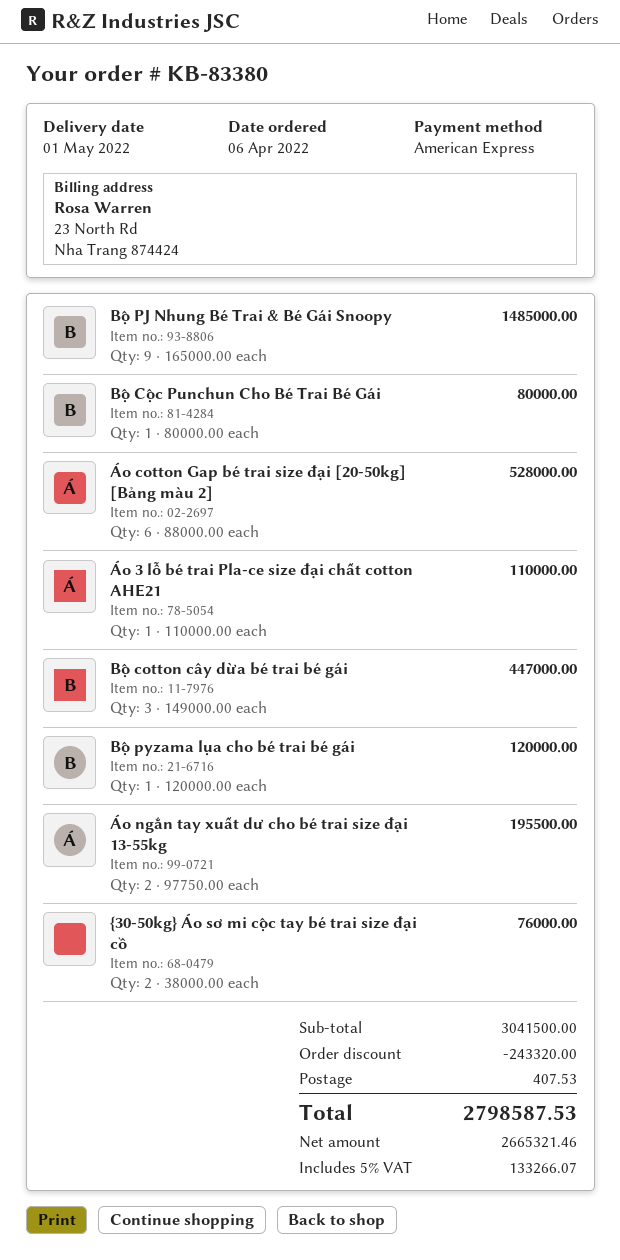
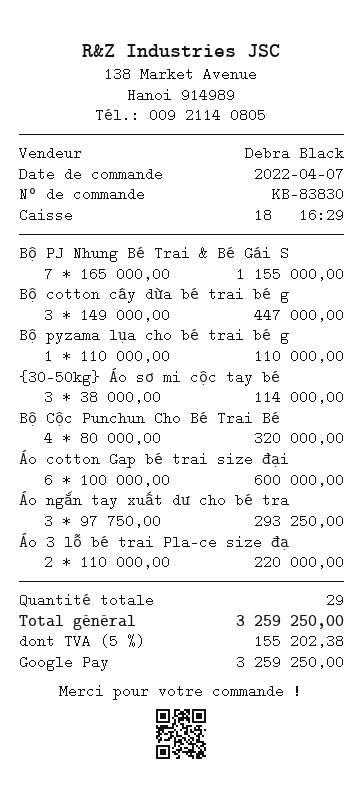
order number: KB-83380 -> KB-83830
order date: 2022-04-06 -> 2022-04-07
payment method: American Express -> Google Pay
Bộ PJ Nhung Bé Trai & Bé Gái Snoopy: 9 x 165000.00 = 1485000.00 -> 7 x 165000.00 = 1155000.00
Bộ Cộc Punchun Cho Bé Trai Bé Gái: 1 x 80000.00 = 80000.00 -> 4 x 80000.00 = 320000.00
Áo cotton Gap bé trai size đại [20-50kg] [Bảng màu 2]: 6 x 88000.00 = 528000.00 -> 6 x 100000.00 = 600000.00
Áo 3 lỗ bé trai Pla-ce size đại chất cotton AHE21: 1 x 110000.00 = 110000.00 -> 2 x 110000.00 = 220000.00
Bộ pyzama lụa cho bé trai bé gái: 1 x 120000.00 = 120000.00 -> 1 x 110000.00 = 110000.00
Áo ngắn tay xuất dư cho bé trai size đại 13-55kg: 2 x 97750.00 = 195500.00 -> 3 x 97750.00 = 293250.00
{30-50kg} Áo sơ mi cộc tay bé trai size đại cồ: 2 x 38000.00 = 76000.00 -> 3 x 38000.00 = 114000.00
discount: 243320.00 -> none
shipping: 407.53 -> none
tax: 5% = 133266.07 -> 5% = 155202.38
total: 2798587.53 -> 3259250.00

